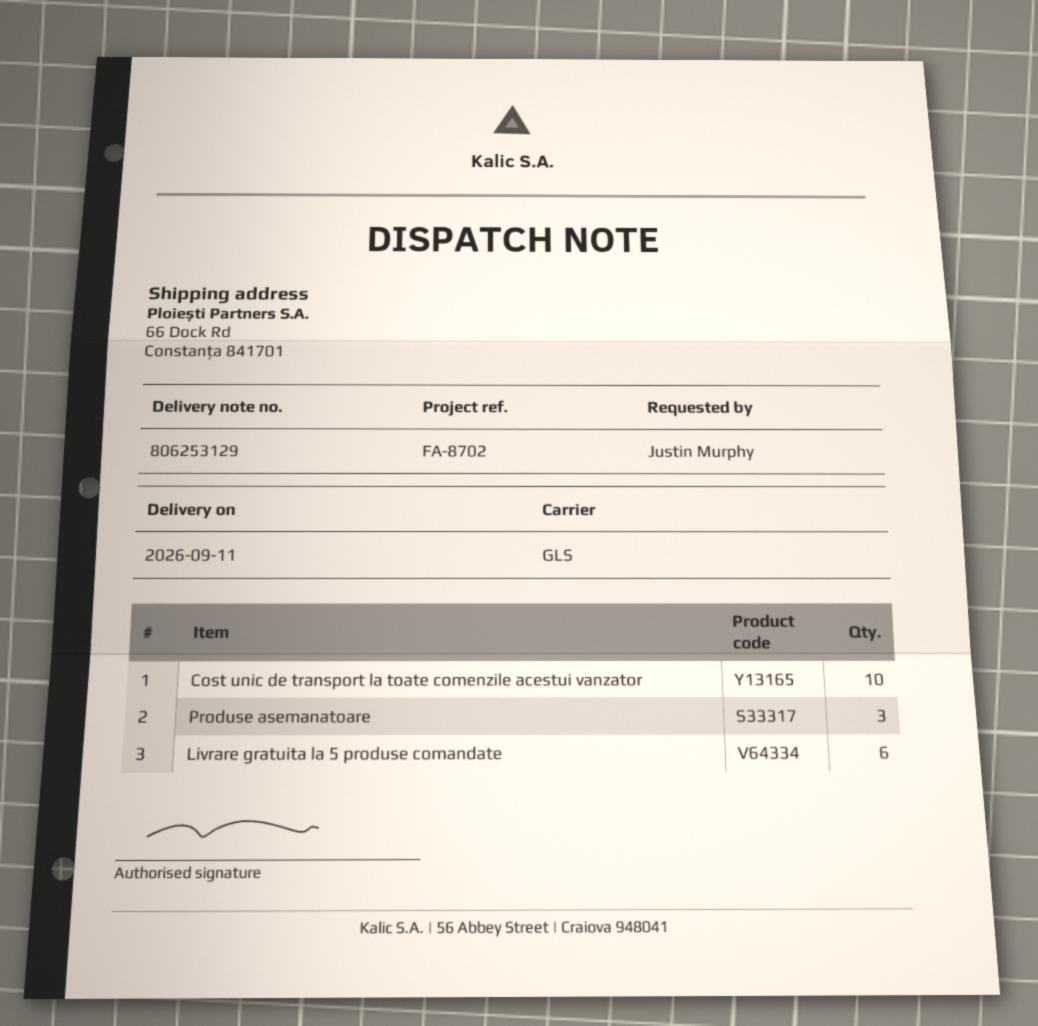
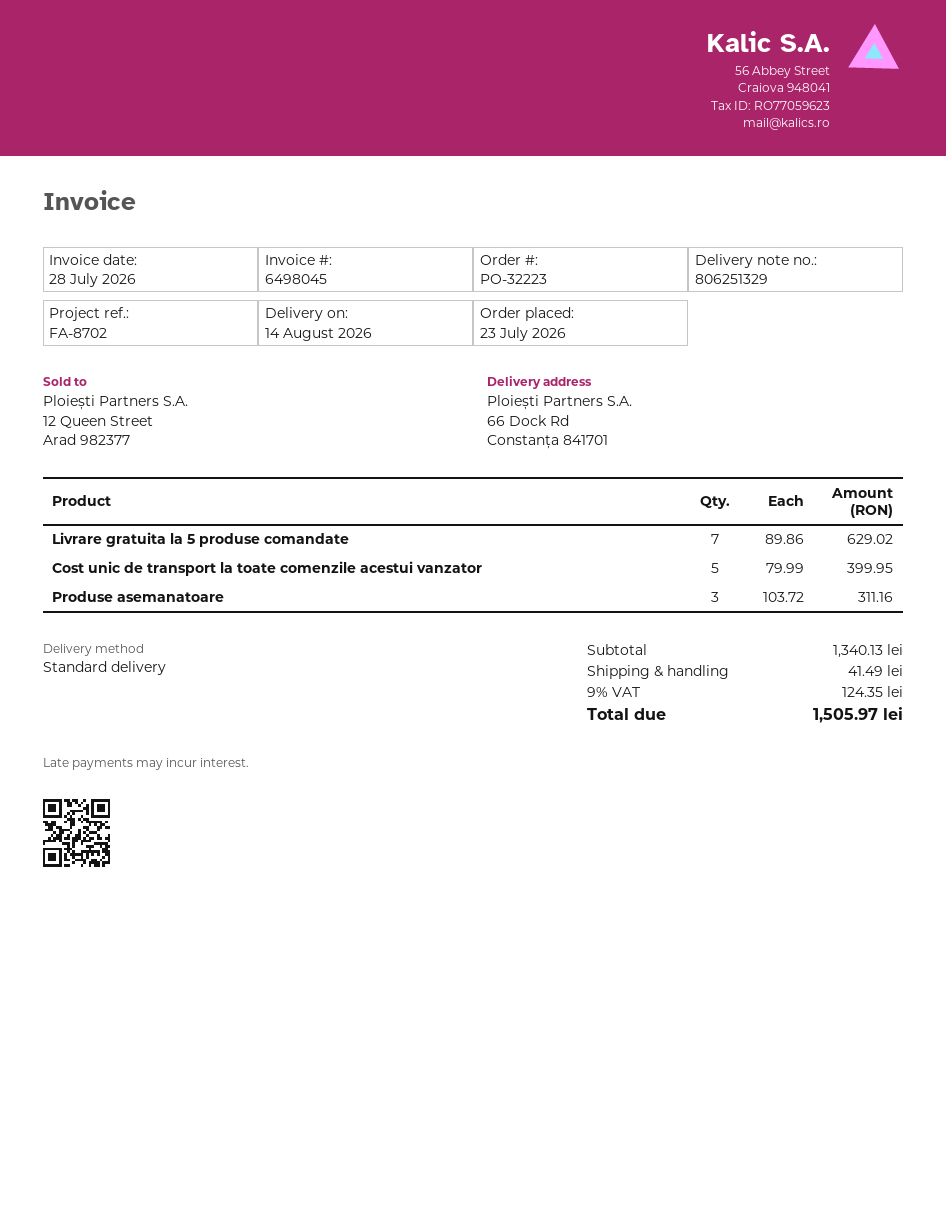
delivery note number: 806253129 -> 806251329
delivery date: 2026-09-11 -> 2026-08-14
shipping method: GLS -> standard
Cost unic de transport la toate comenzile acestui vanzator: 10 -> 5
Livrare gratuita la 5 produse comandate: 6 -> 7

